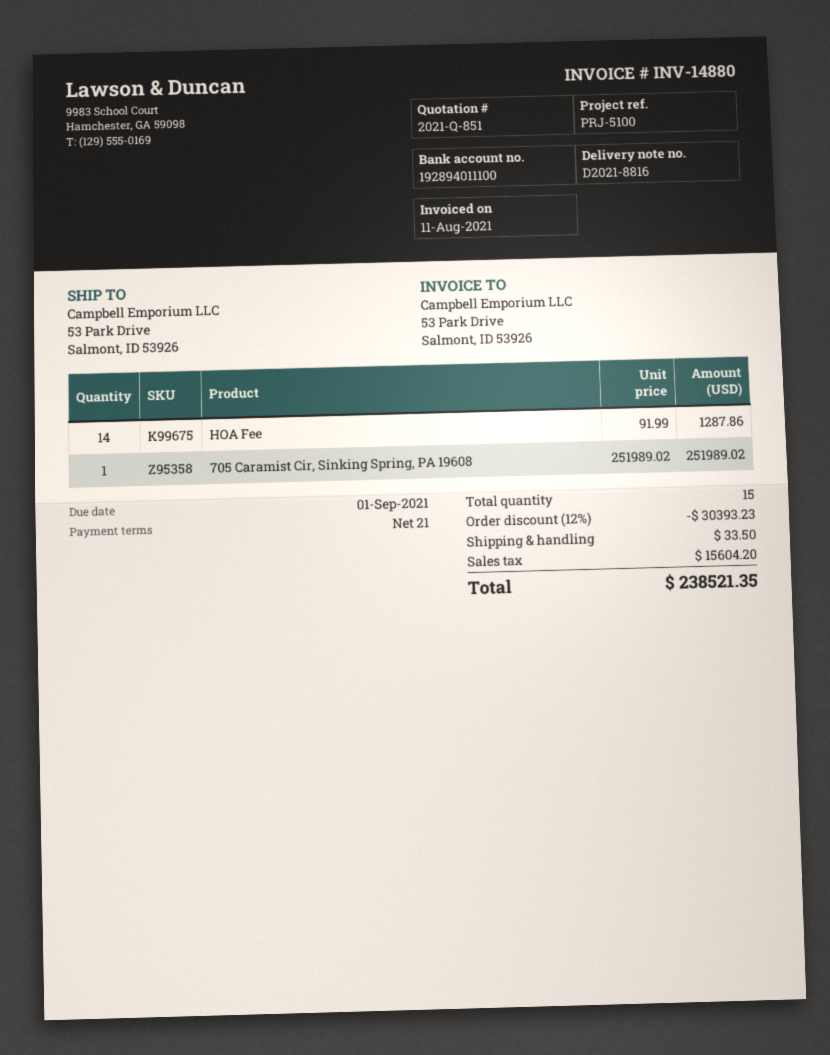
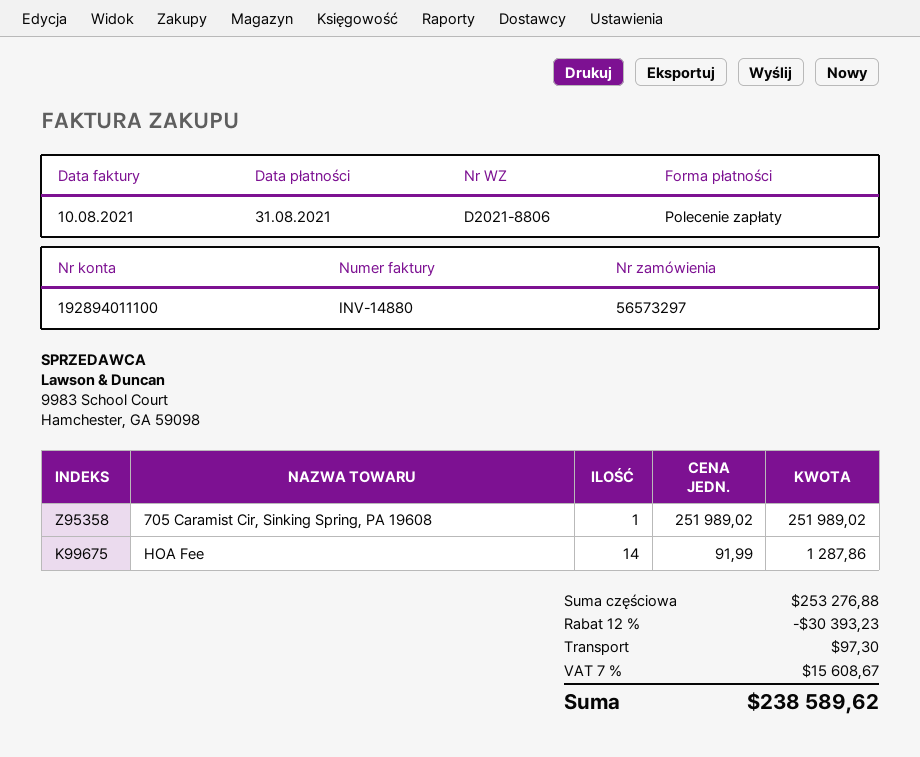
delivery note number: D2021-8816 -> D2021-8806
invoice date: 2021-08-11 -> 2021-08-10
due date: 2021-09-01 -> 2021-08-31
shipping: 33.50 -> 97.30
tax: 15604.20 -> 15608.67
total: 238521.35 -> 238589.62

